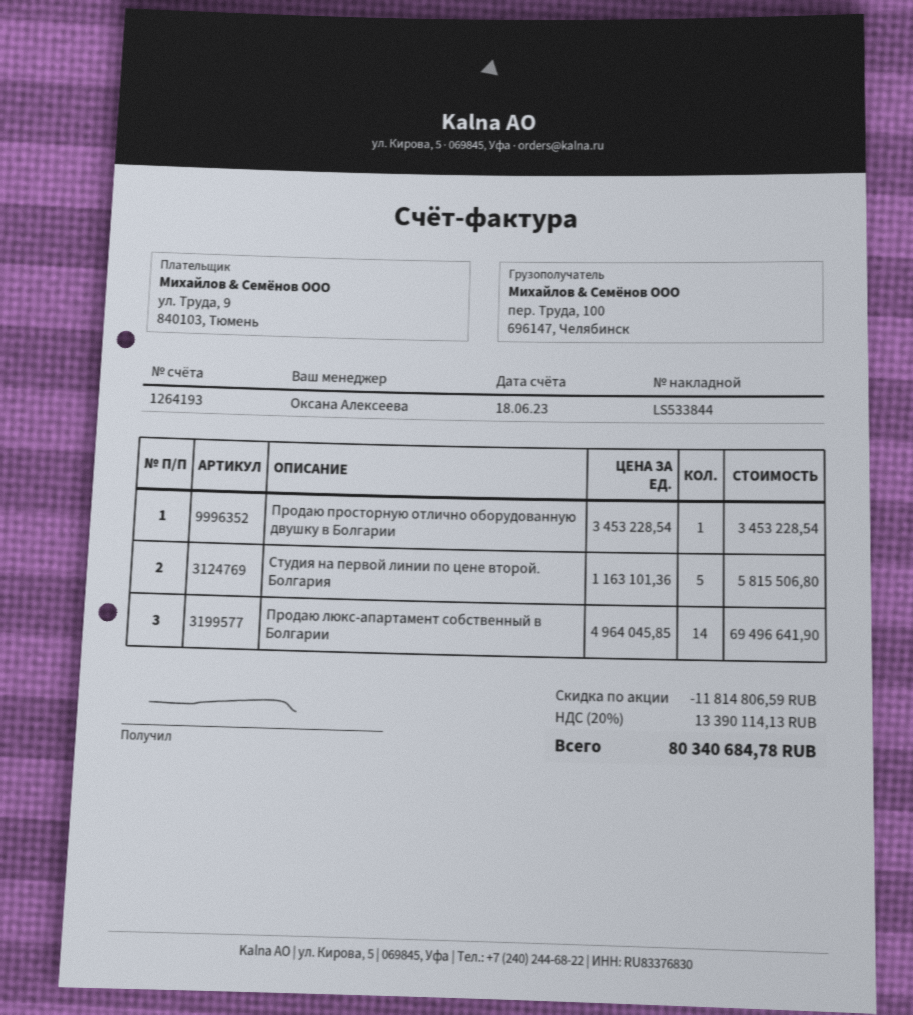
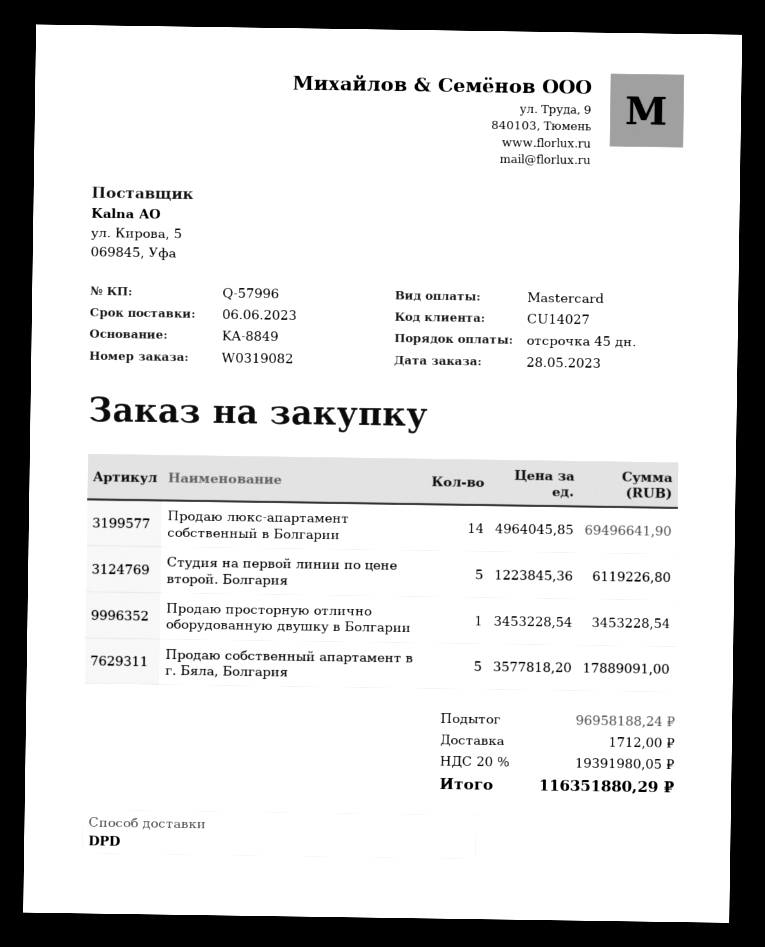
Студия на первой линии по цене второй. Болгария: 5 x 1163101.36 = 5815506.80 -> 5 x 1223845.36 = 6119226.80
Продаю собственный апартамент в г. Бяла, Болгария: none -> 5 x 3577818.20 = 17889091.00
discount: 11814806.59 -> none
shipping: none -> 1712.00
tax: 20% = 13390114.13 -> 20% = 19391980.05
total: 80340684.78 -> 116351880.29

